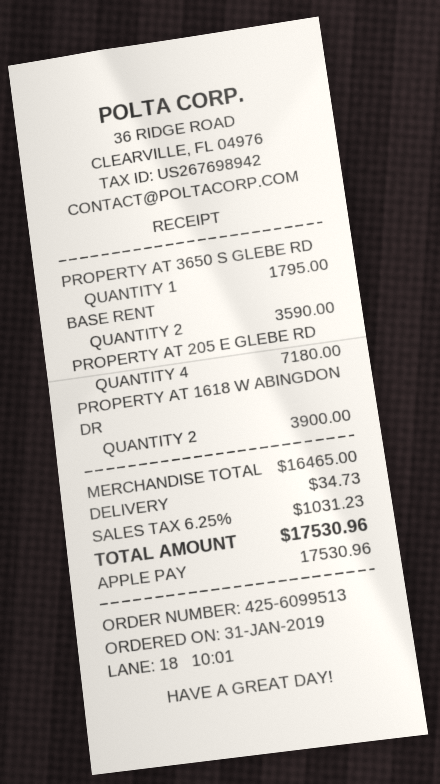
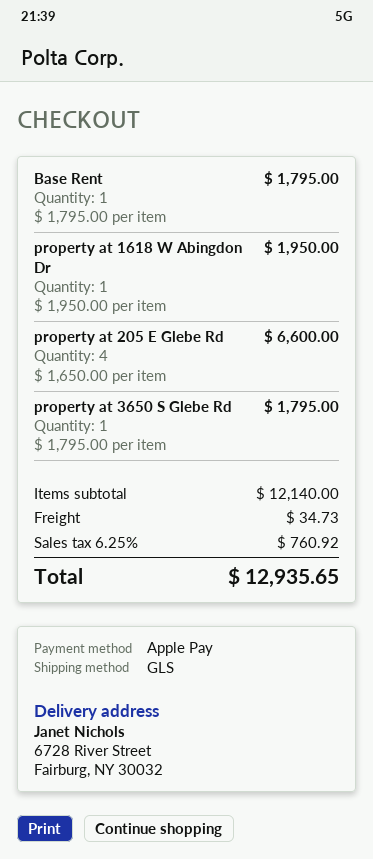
BASE RENT: 2 for 3590.00 -> 1 for 1795.00
PROPERTY AT 205 E GLEBE RD: 4 for 7180.00 -> 4 for 6600.00
PROPERTY AT 1618 W ABINGDON DR: 2 for 3900.00 -> 1 for 1950.00
subtotal: 16465.00 -> 12140.00
tax: 6.25% = 1031.23 -> 6.25% = 760.92
total: 17530.96 -> 12935.65

